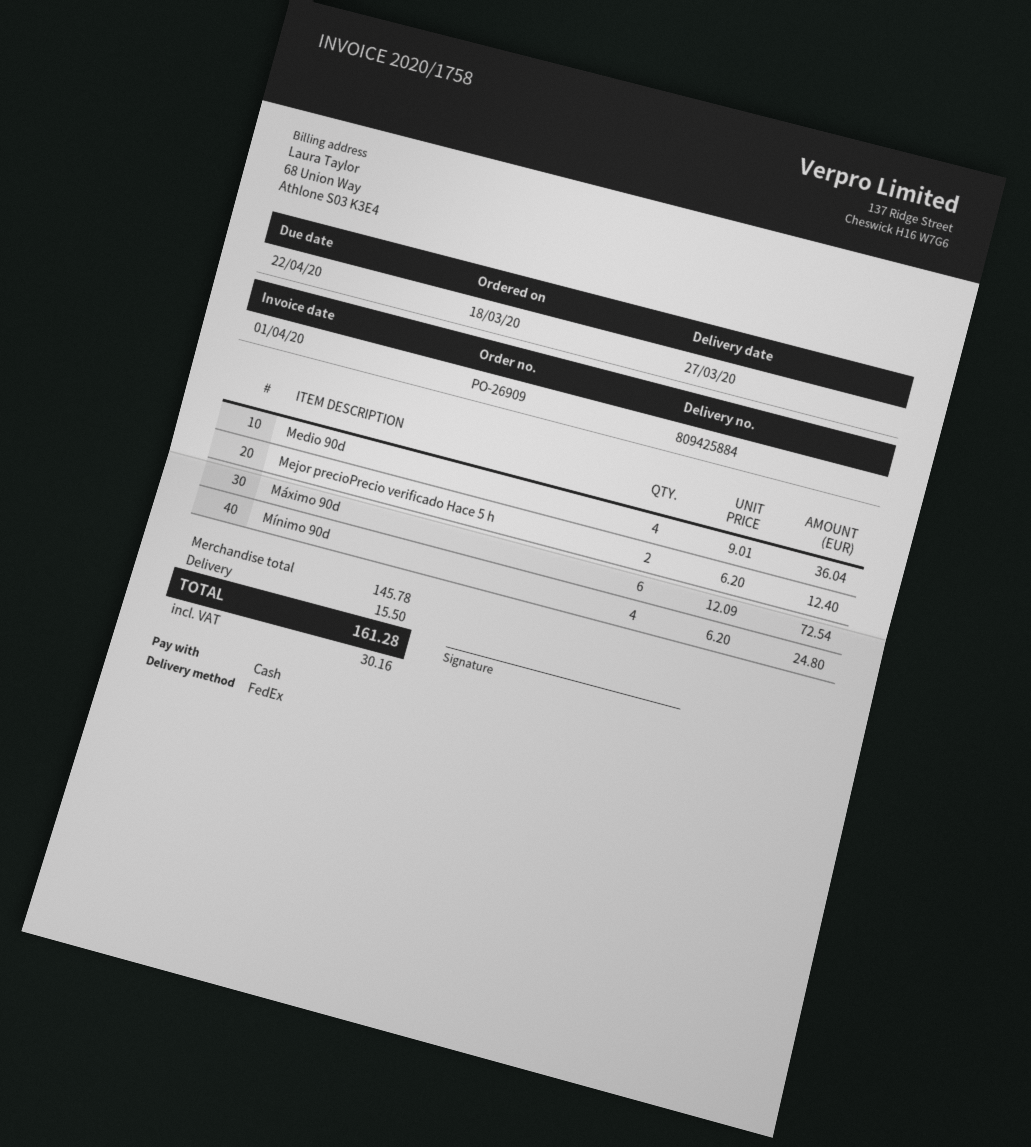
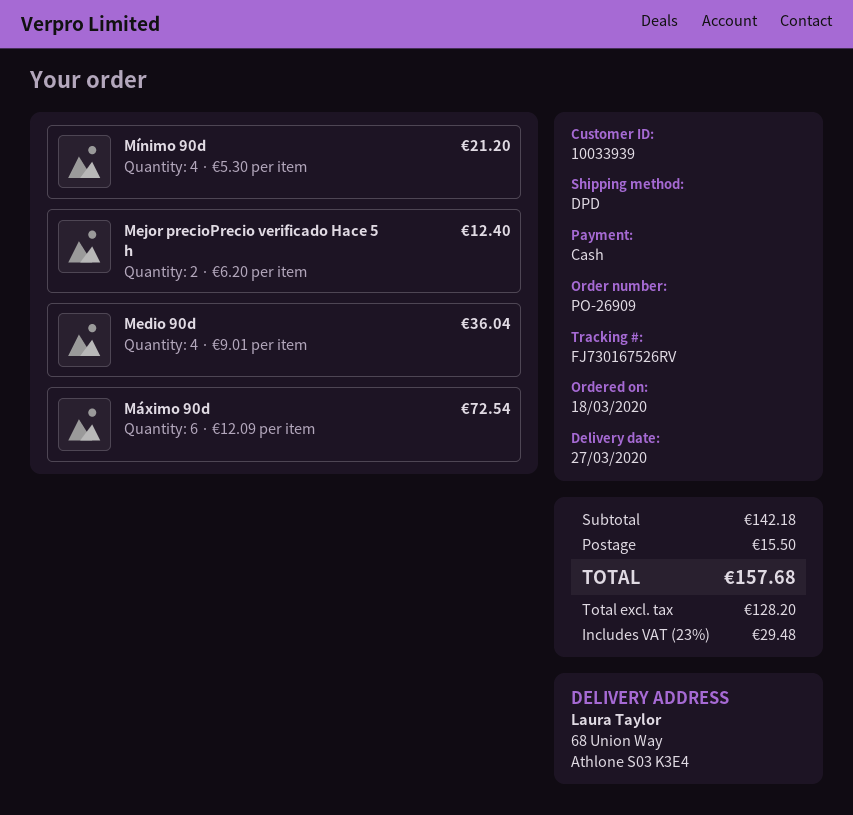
shipping method: FedEx -> DPD
Mínimo 90d: 4 x 6.20 = 24.80 -> 4 x 5.30 = 21.20
subtotal: 145.78 -> 142.18
tax: 30.16 -> 29.48
total: 161.28 -> 157.68

